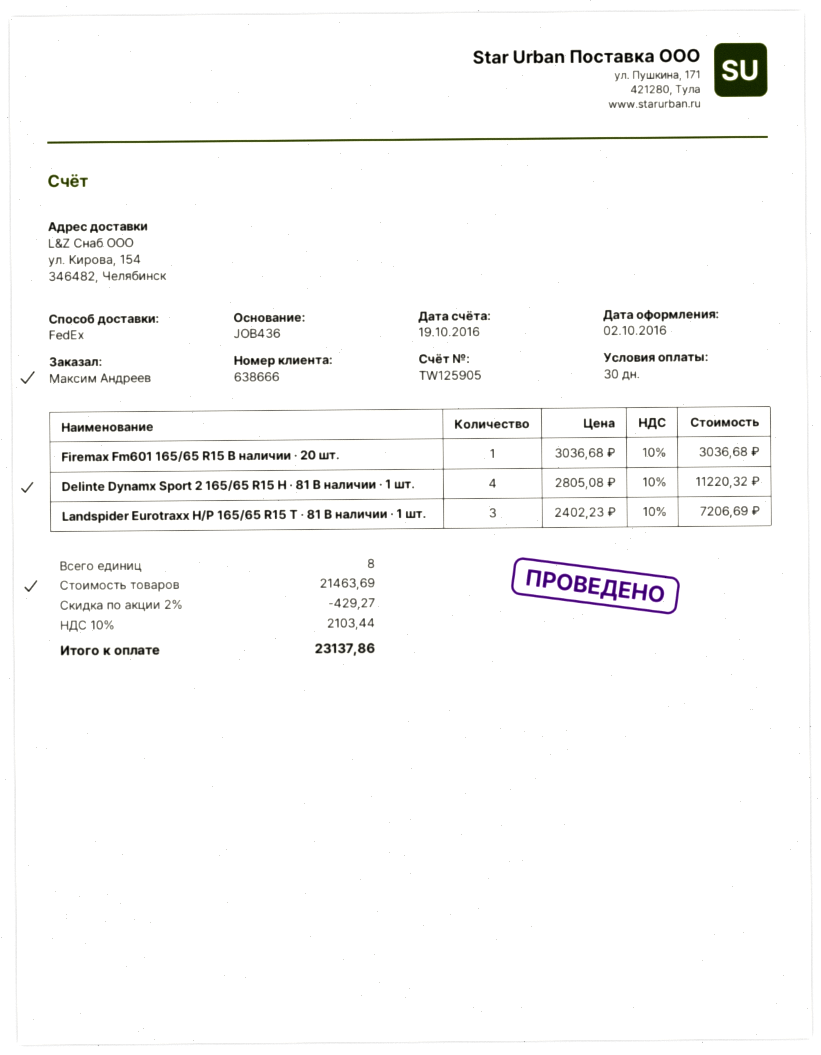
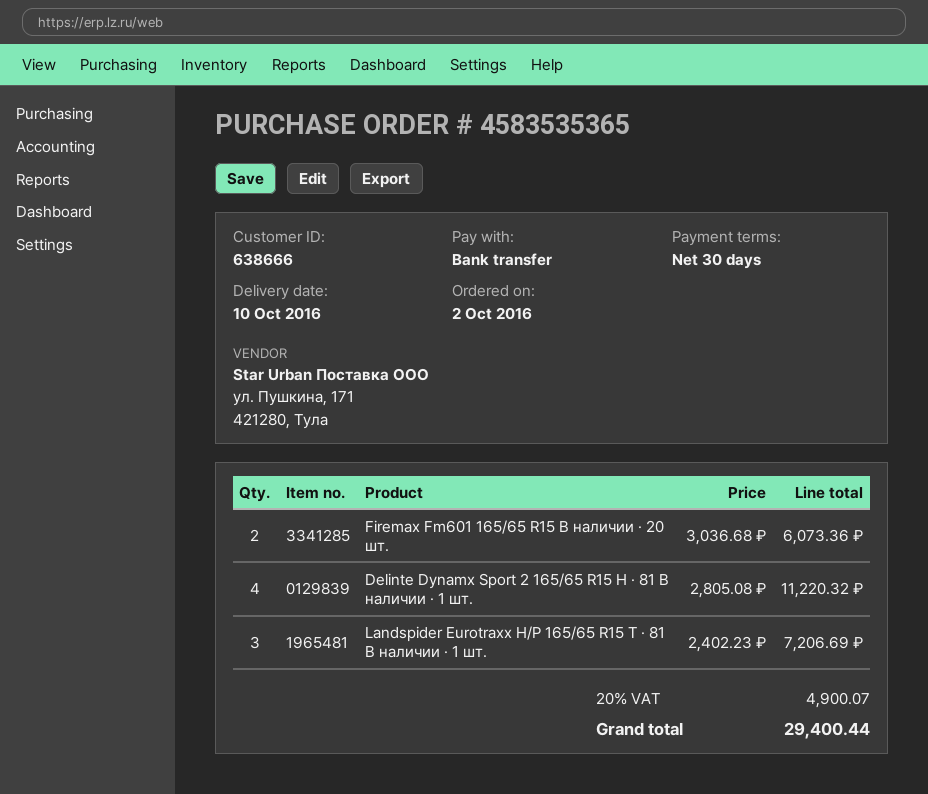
Firemax Fm601 165/65 R15 В наличии · 20 шт.: 1 x 3036.68 = 3036.68 -> 2 x 3036.68 = 6073.36
discount: 2% = 429.27 -> none
tax: 10% = 2103.44 -> 20% = 4900.07
total: 23137.86 -> 29400.44

